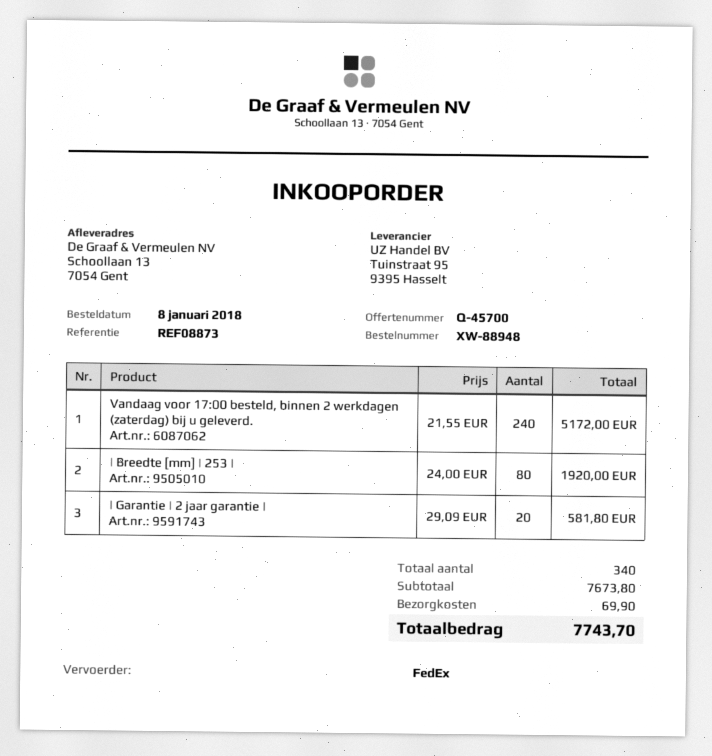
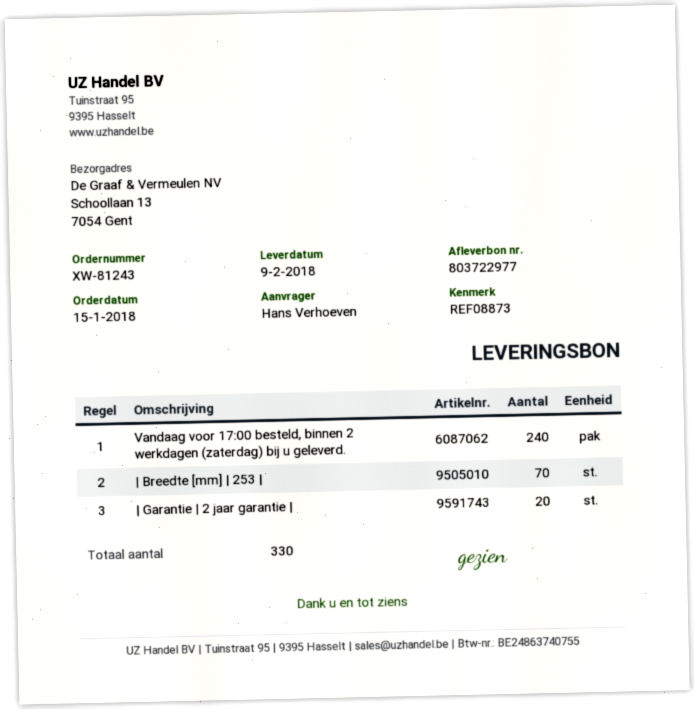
order number: XW-88948 -> XW-81243
order date: 2018-01-08 -> 2018-01-15
| Breedte [mm] | 253 |: 80 -> 70
total quantity: 340 -> 330

